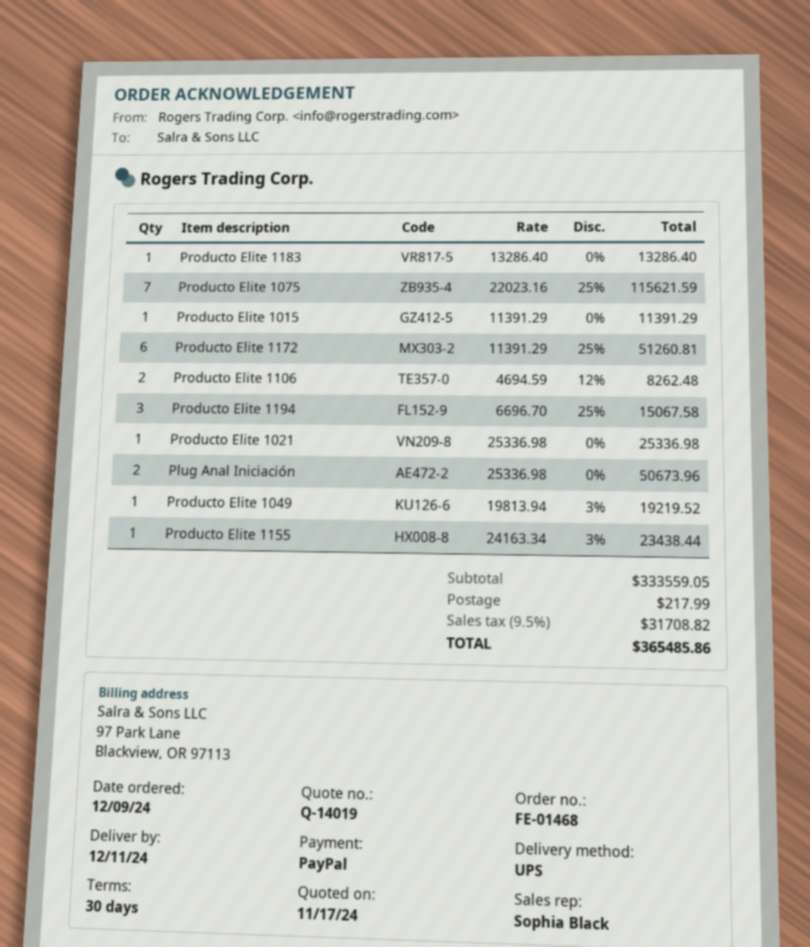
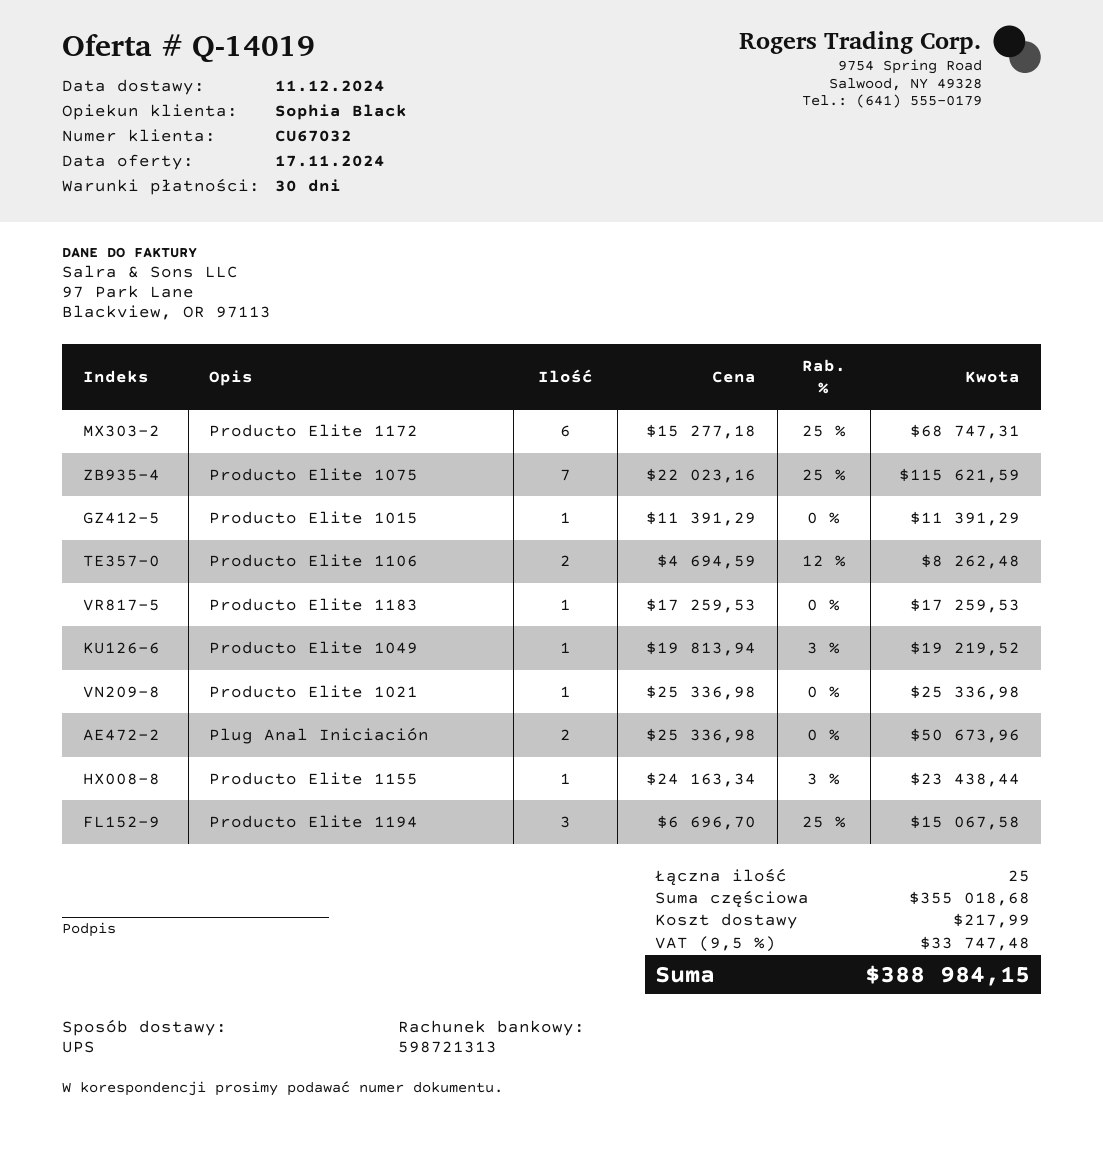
Producto Elite 1183: 1 x 13286.40 = 13286.40 -> 1 x 17259.53 = 17259.53
Producto Elite 1172: 6 x 11391.29 - 25% = 51260.81 -> 6 x 15277.18 - 25% = 68747.31
subtotal: 333559.05 -> 355018.68
tax: 9.5% = 31708.82 -> 9.5% = 33747.48
total: 365485.86 -> 388984.15

